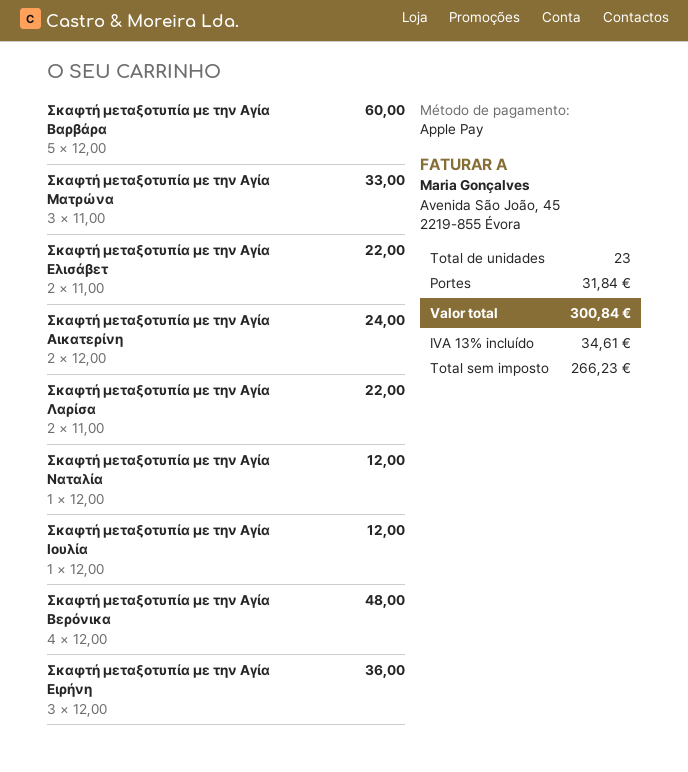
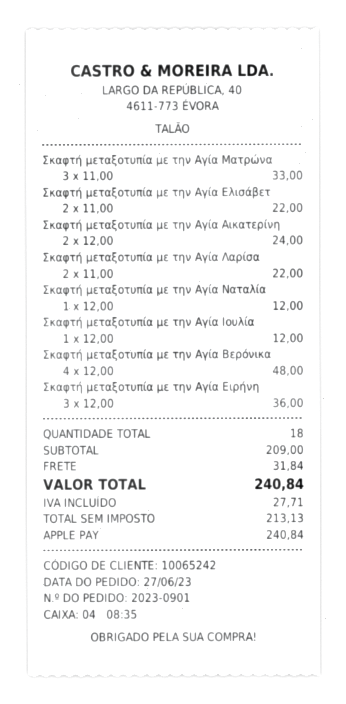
Σκαφτή μεταξοτυπία με την Αγία Βαρβάρα: 5 x 12.00 = 60.00 -> none
total quantity: 23 -> 18
net: 266.23 -> 213.13
tax: 34.61 -> 27.71
total: 300.84 -> 240.84

